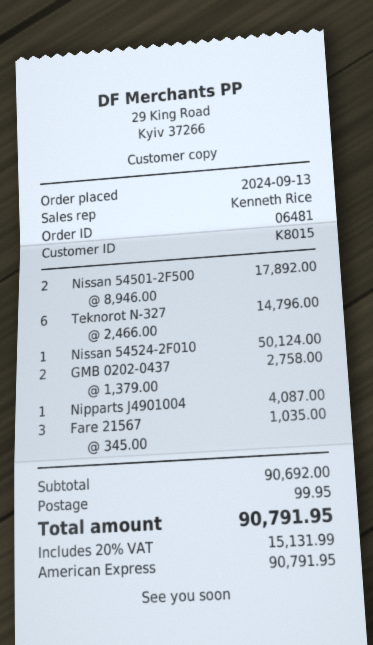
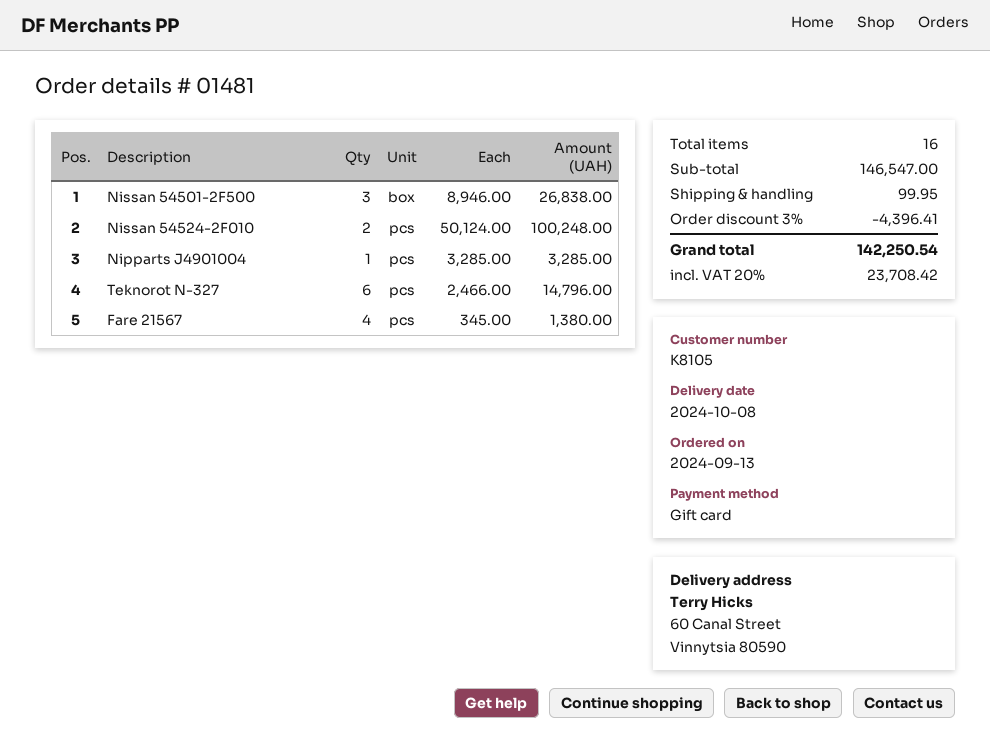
order number: 06481 -> 01481
customer number: K8015 -> K8105
payment method: American Express -> gift card
Nissan 54501-2F500: 2 x 8946.00 = 17892.00 -> 3 x 8946.00 = 26838.00
Nissan 54524-2F010: 1 x 50124.00 = 50124.00 -> 2 x 50124.00 = 100248.00
GMB 0202-0437: 2 x 1379.00 = 2758.00 -> none
Nipparts J4901004: 1 x 4087.00 = 4087.00 -> 1 x 3285.00 = 3285.00
Fare 21567: 3 x 345.00 = 1035.00 -> 4 x 345.00 = 1380.00
subtotal: 90692.00 -> 146547.00
discount: none -> 3% = 4396.41
tax: 20% = 15131.99 -> 20% = 23708.42
total: 90791.95 -> 142250.54

